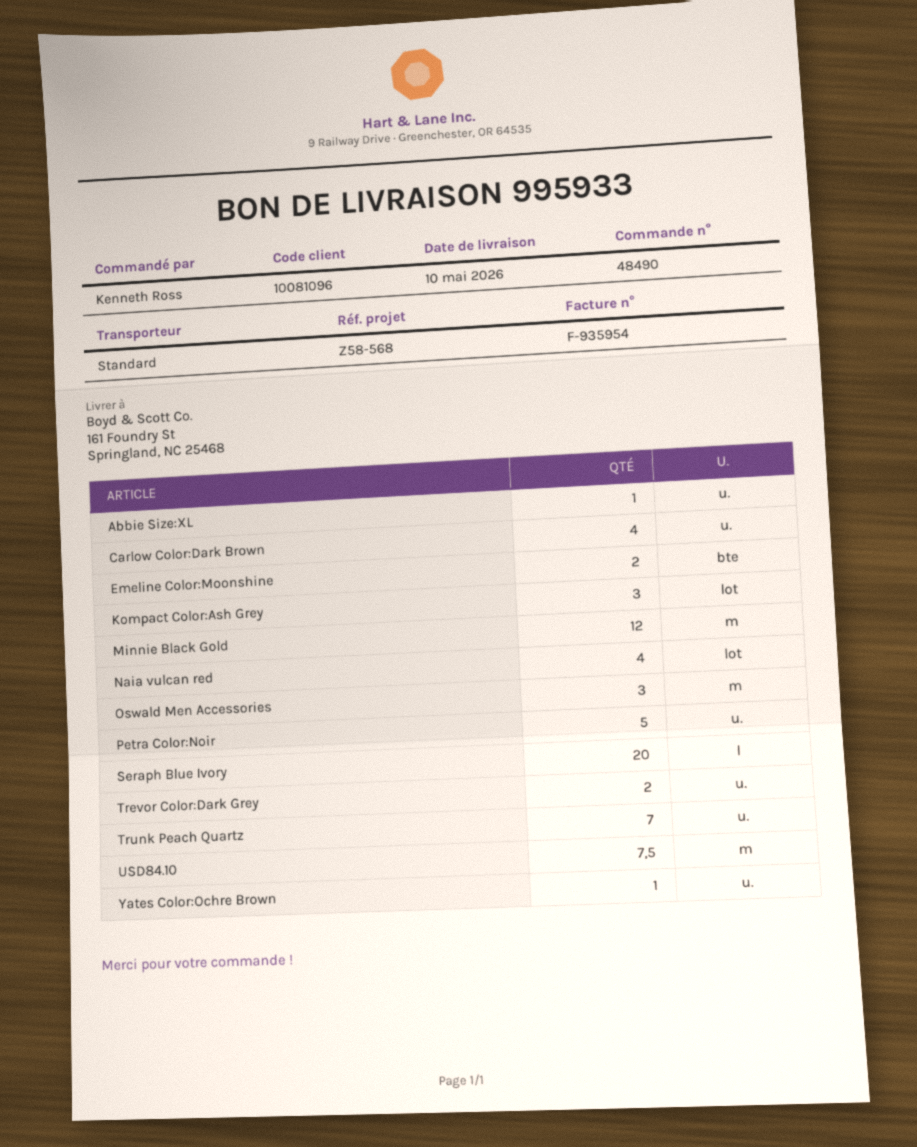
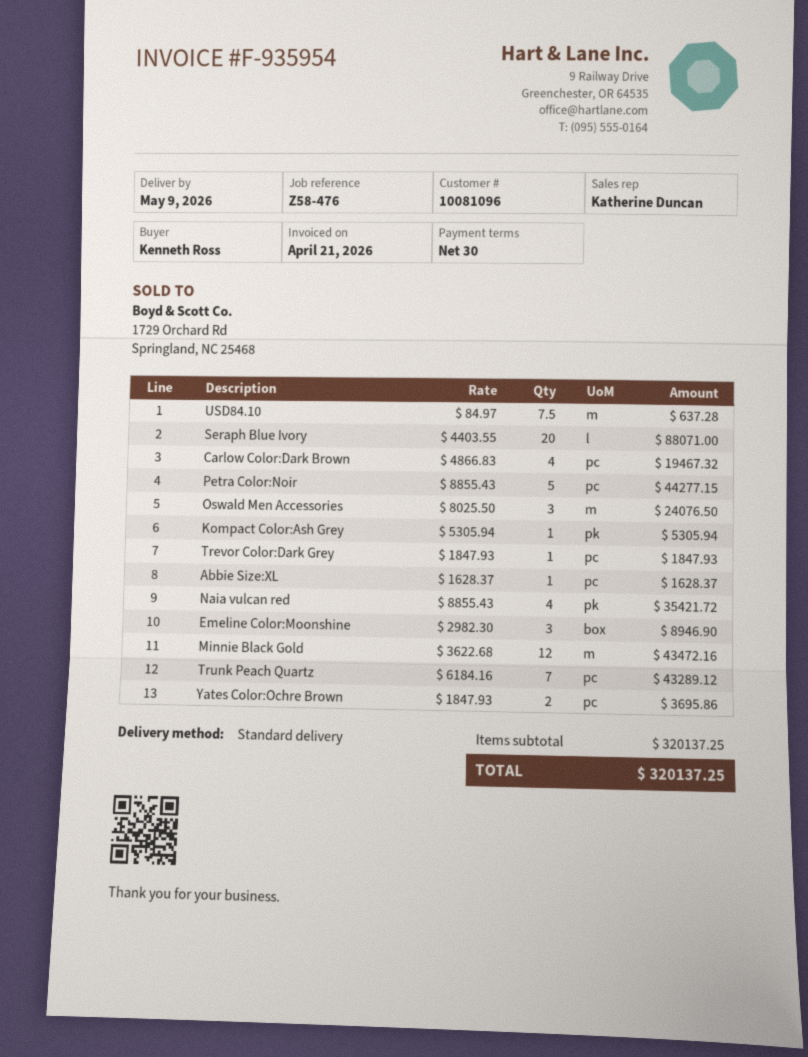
delivery date: 2026-05-10 -> 2026-05-09
reference: Z58-568 -> Z58-476
Emeline Color:Moonshine: 2 -> 3
Kompact Color:Ash Grey: 3 -> 1
Trevor Color:Dark Grey: 2 -> 1
Yates Color:Ochre Brown: 1 -> 2

